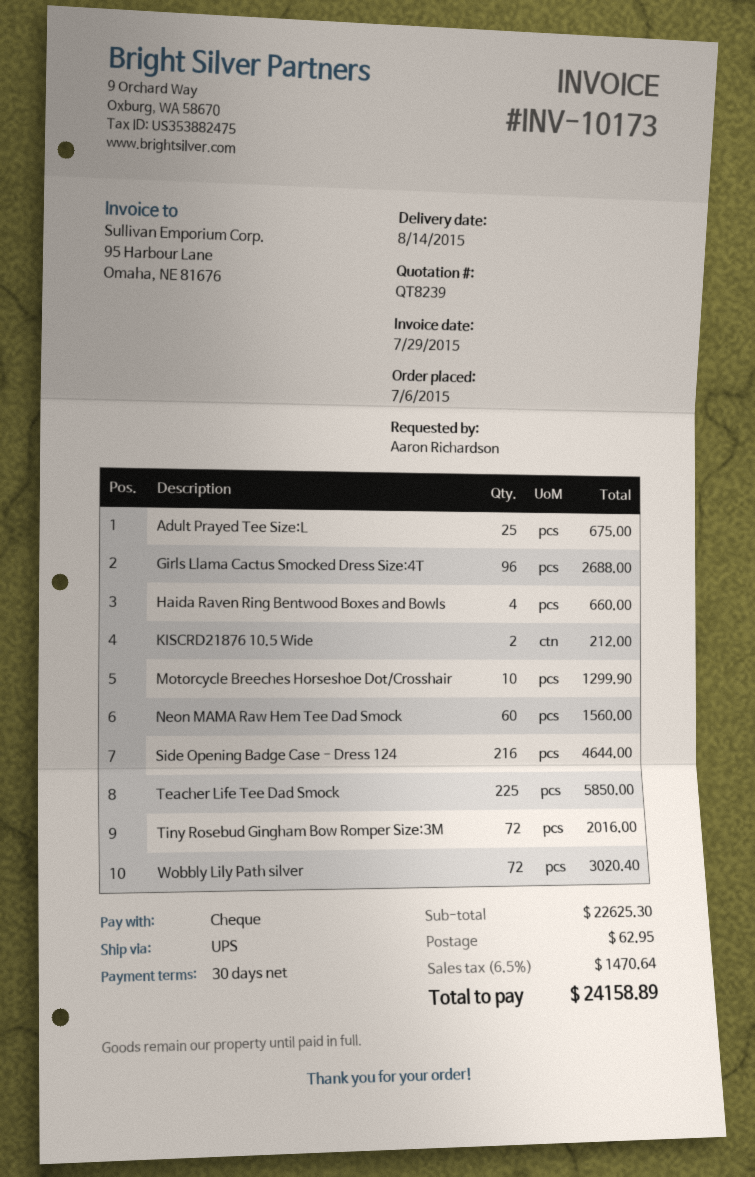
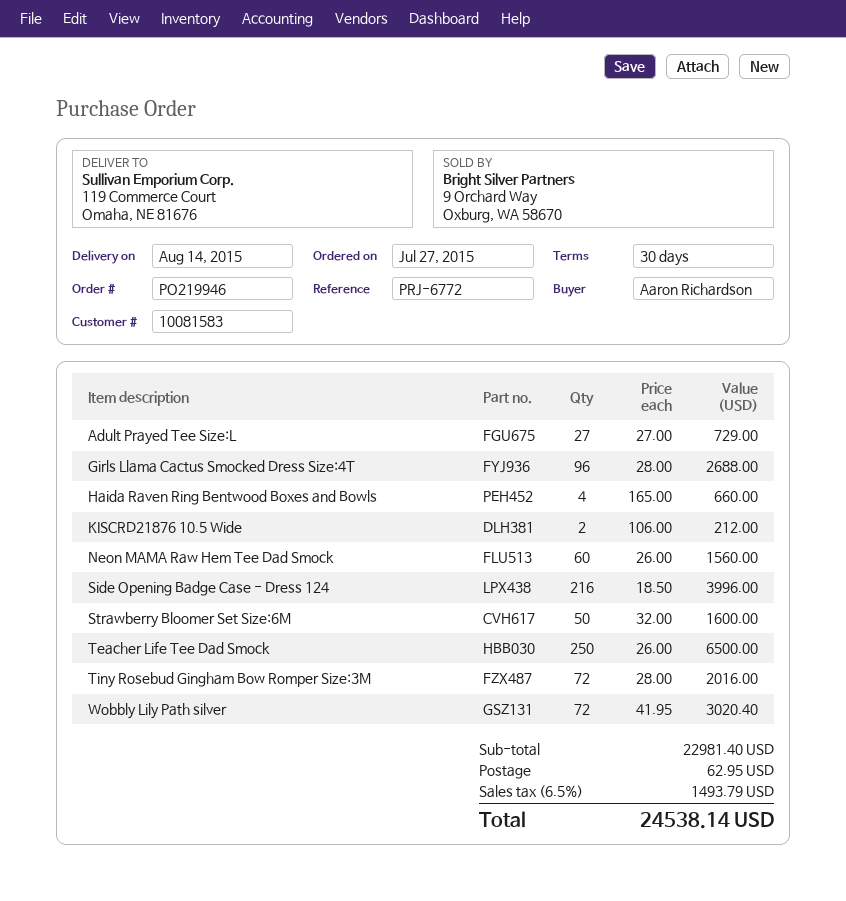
order date: 2015-07-06 -> 2015-07-27
Adult Prayed Tee Size:L: 25 for 675.00 -> 27 for 729.00
Motorcycle Breeches Horseshoe Dot/Crosshair: 10 for 1299.90 -> none
Side Opening Badge Case - Dress 124: 216 for 4644.00 -> 216 for 3996.00
Teacher Life Tee Dad Smock: 225 for 5850.00 -> 250 for 6500.00
Strawberry Bloomer Set Size:6M: none -> 50 for 1600.00
subtotal: 22625.30 -> 22981.40
tax: 6.5% = 1470.64 -> 6.5% = 1493.79
total: 24158.89 -> 24538.14

